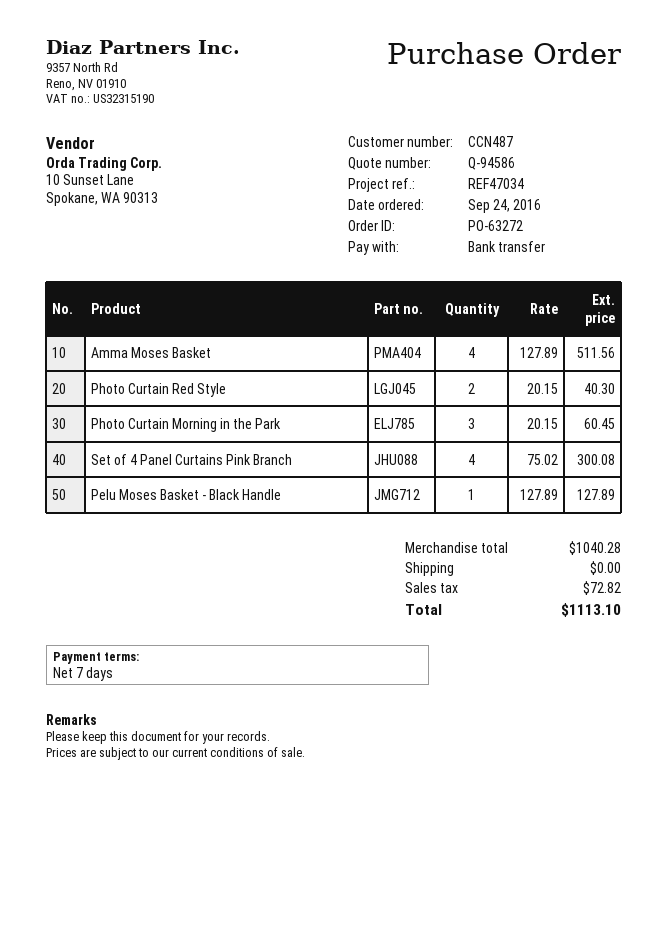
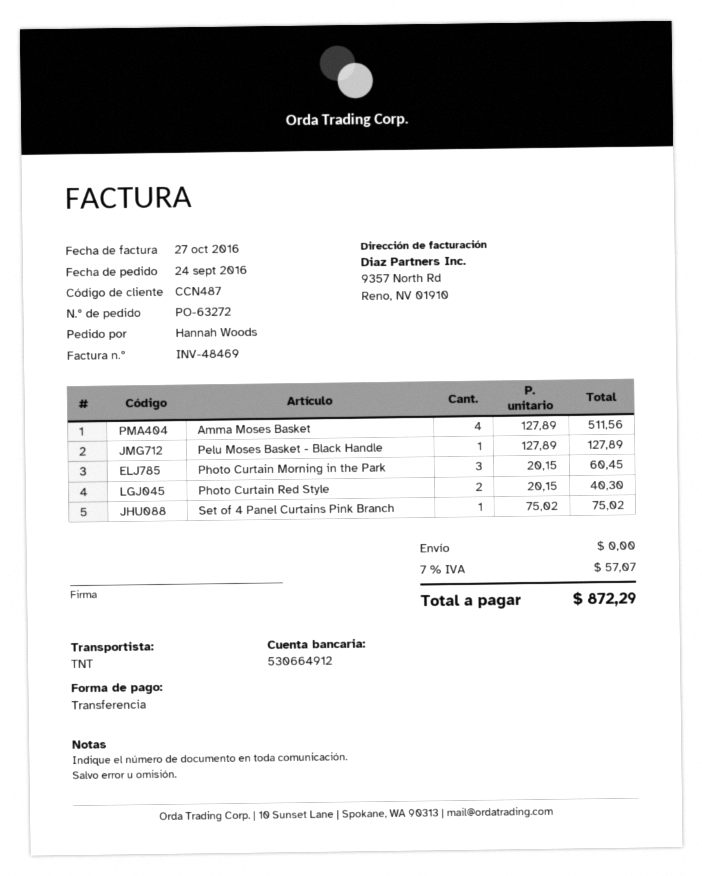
Set of 4 Panel Curtains Pink Branch: 4 x 75.02 = 300.08 -> 1 x 75.02 = 75.02
tax: 72.82 -> 57.07
total: 1113.10 -> 872.29

